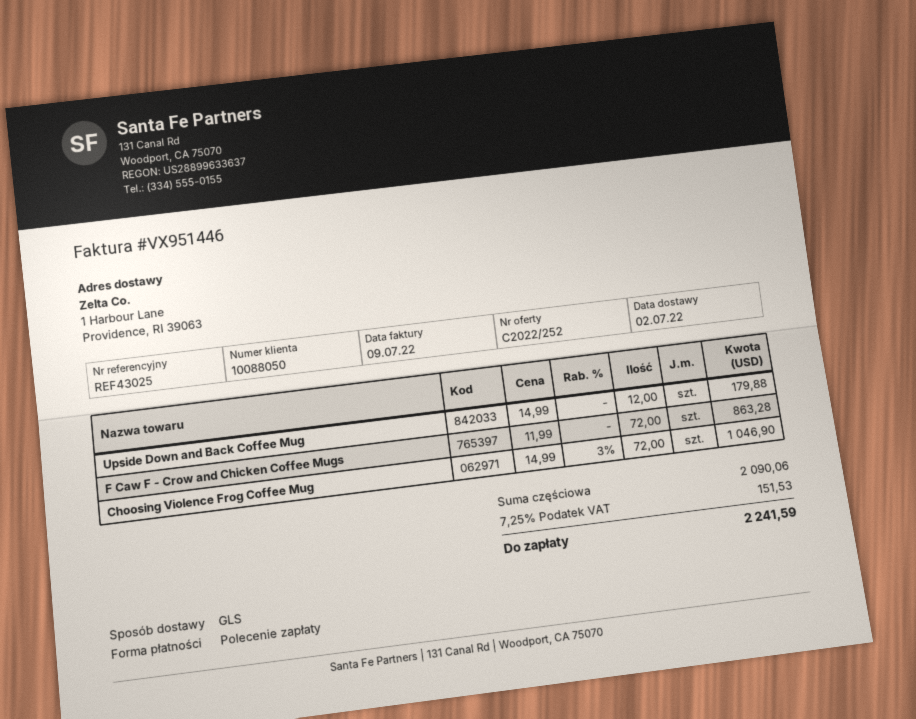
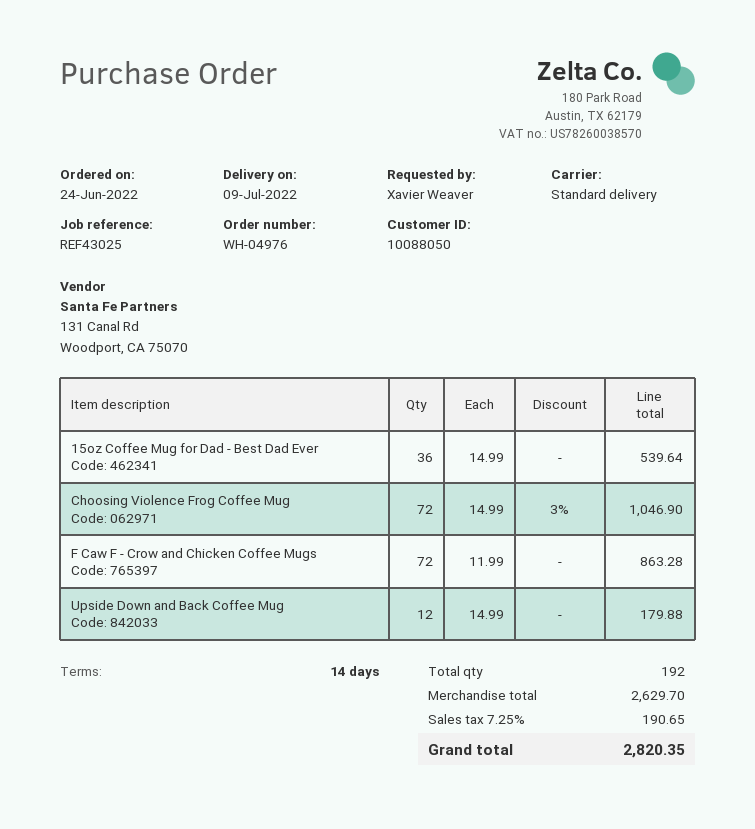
delivery date: 2022-07-02 -> 2022-07-09
shipping method: GLS -> standard
15oz Coffee Mug for Dad - Best Dad Ever: none -> 36 x 14.99 = 539.64
subtotal: 2090.06 -> 2629.70
tax: 7.25% = 151.53 -> 7.25% = 190.65
total: 2241.59 -> 2820.35

